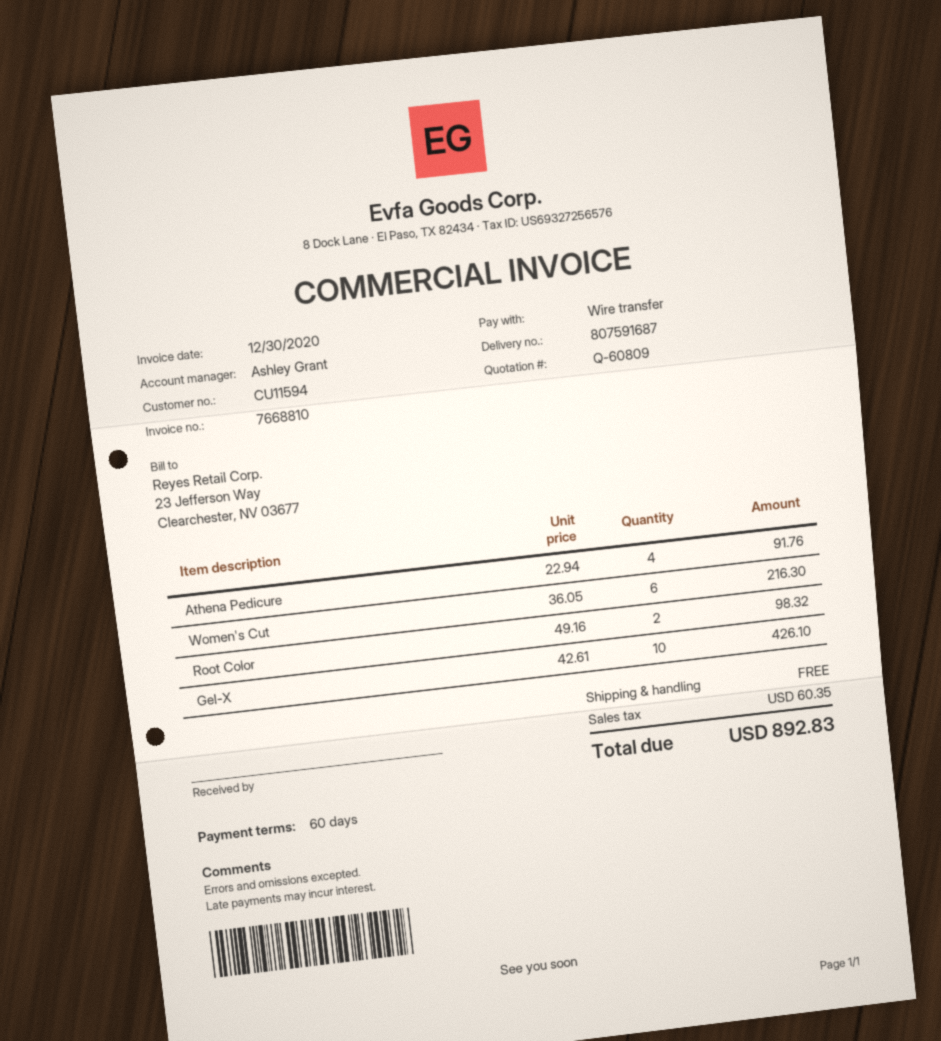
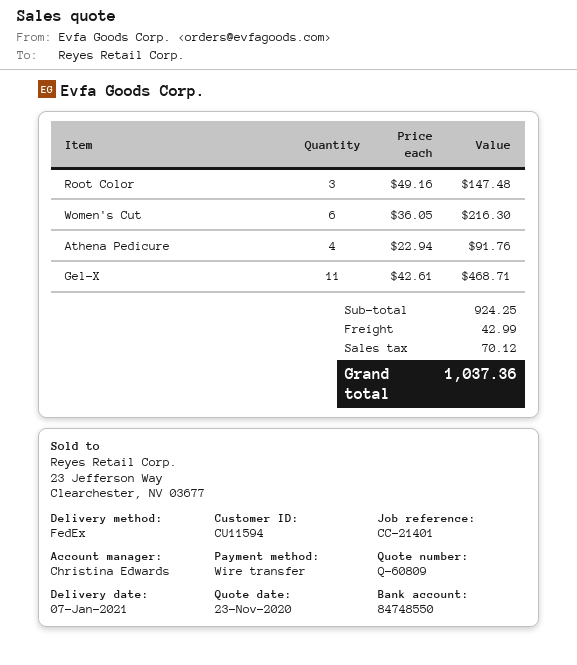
sales rep: Ashley Grant -> Christina Edwards
Root Color: 2 x 49.16 = 98.32 -> 3 x 49.16 = 147.48
Gel-X: 10 x 42.61 = 426.10 -> 11 x 42.61 = 468.71
shipping: 0.00 -> 42.99
tax: 60.35 -> 70.12
total: 892.83 -> 1037.36

